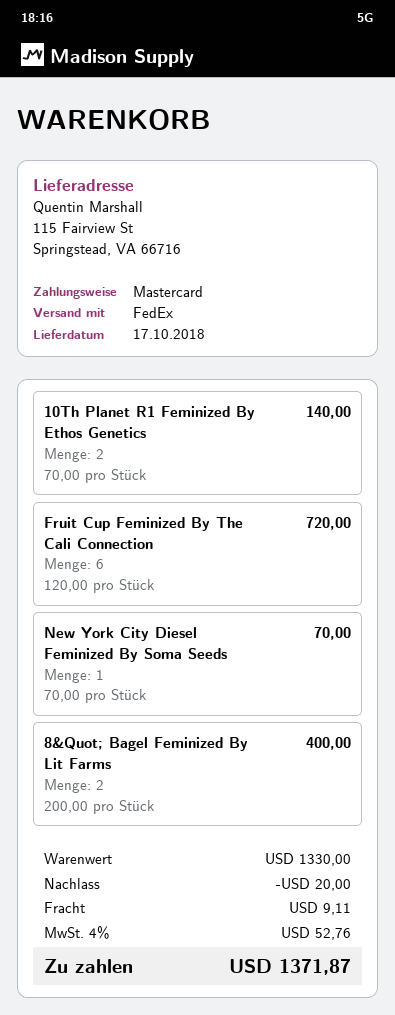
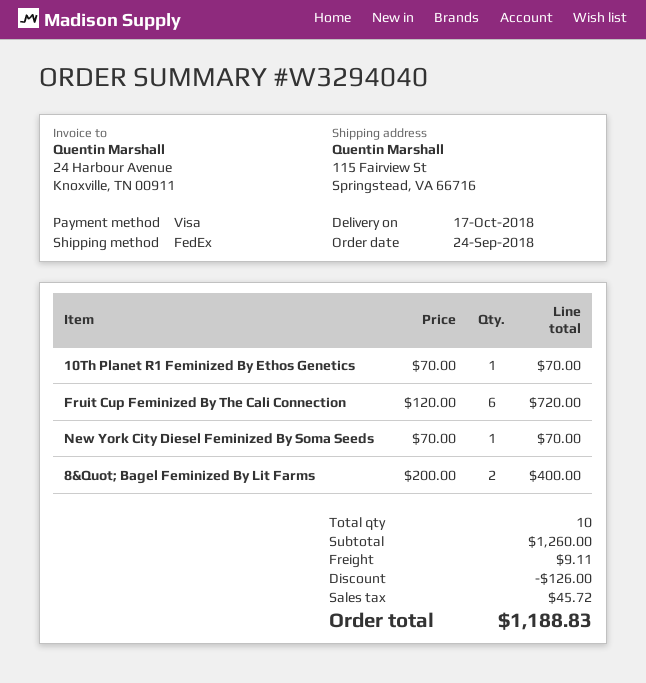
payment method: Mastercard -> Visa
10Th Planet R1 Feminized By Ethos Genetics: 2 x 70.00 = 140.00 -> 1 x 70.00 = 70.00
subtotal: 1330.00 -> 1260.00
discount: 20.00 -> 126.00
tax: 52.76 -> 45.72
total: 1371.87 -> 1188.83

